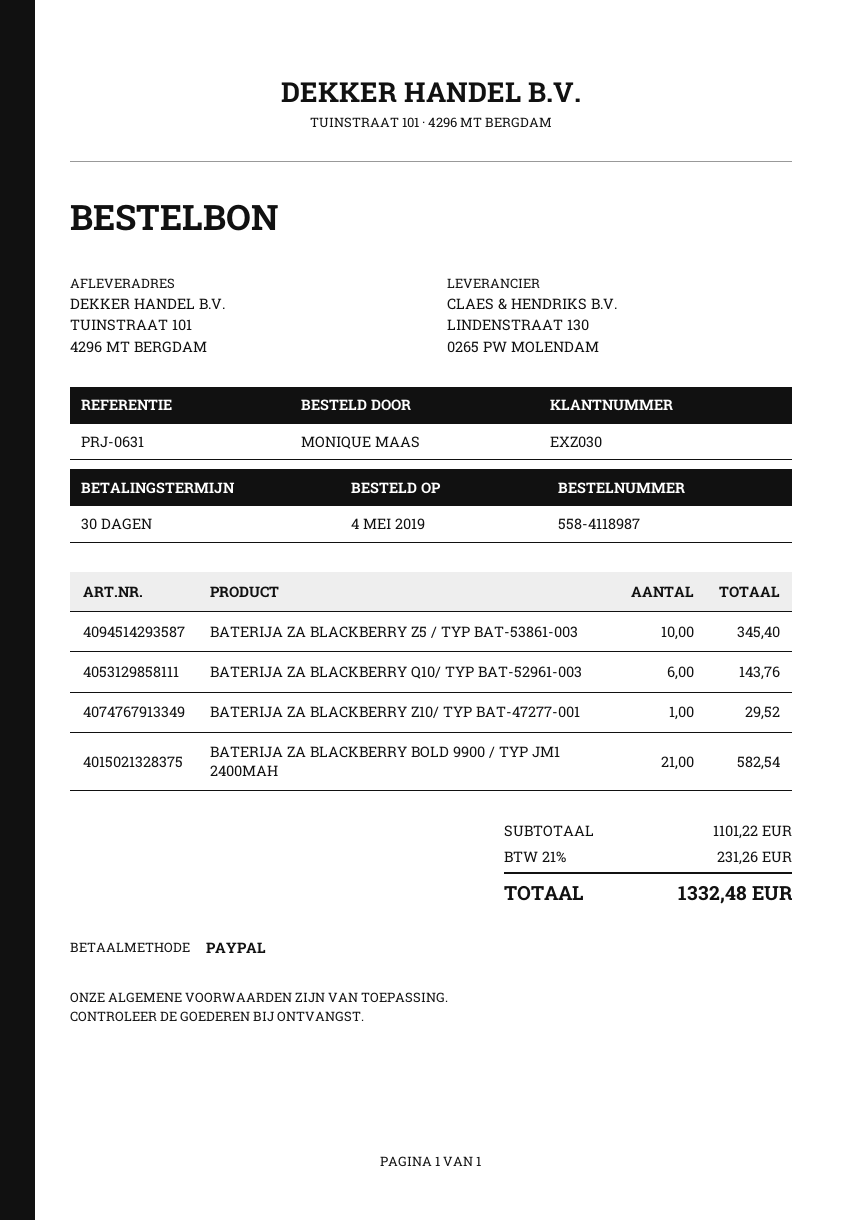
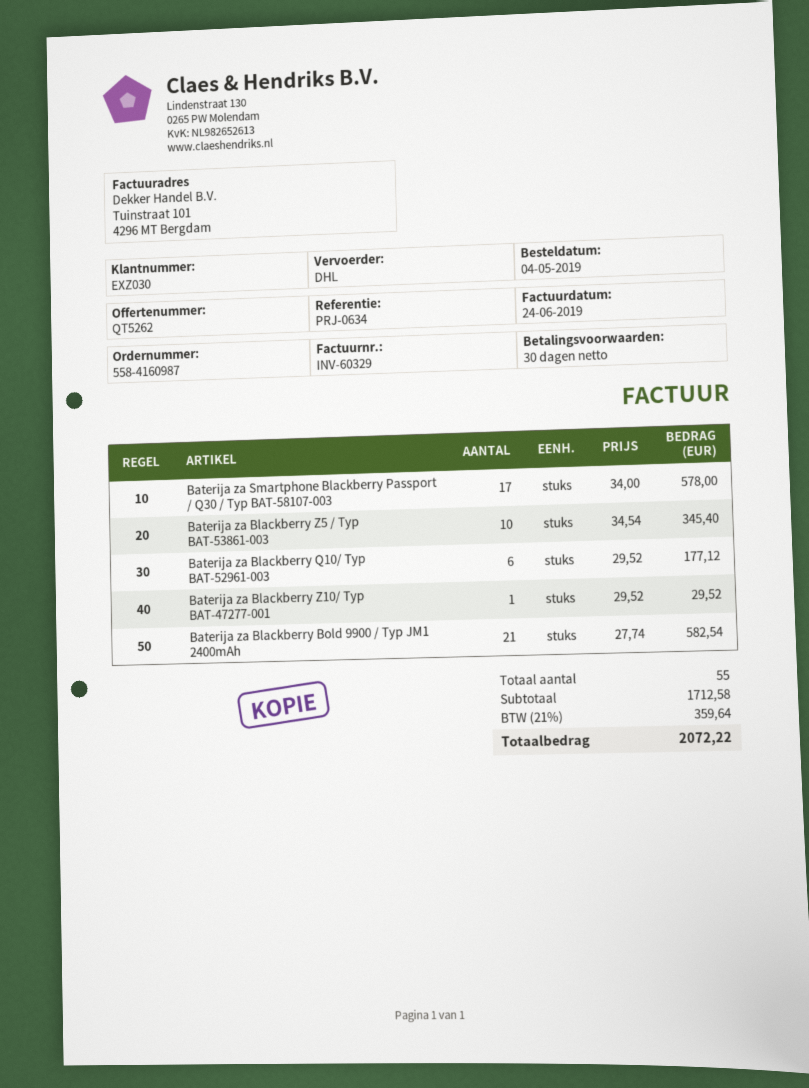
order number: 558-4118987 -> 558-4160987
reference: PRJ-0631 -> PRJ-0634
BATERIJA ZA BLACKBERRY Q10/ TYP BAT-52961-003: 6 for 143.76 -> 6 for 177.12
Baterija za Smartphone Blackberry Passport / Q30 / Typ BAT-58107-003: none -> 17 for 578.00
subtotal: 1101.22 -> 1712.58
tax: 21% = 231.26 -> 21% = 359.64
total: 1332.48 -> 2072.22

